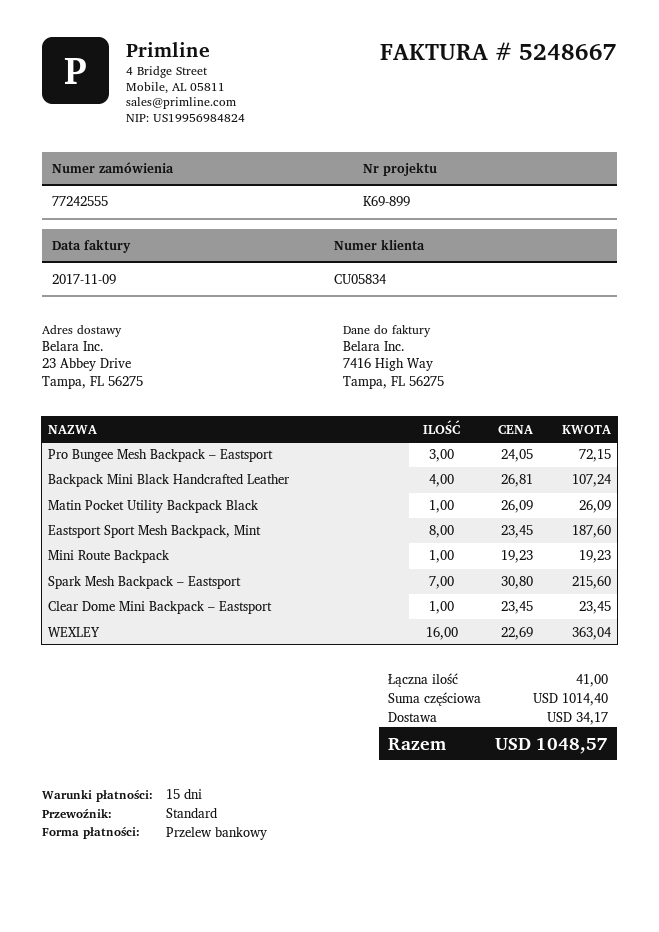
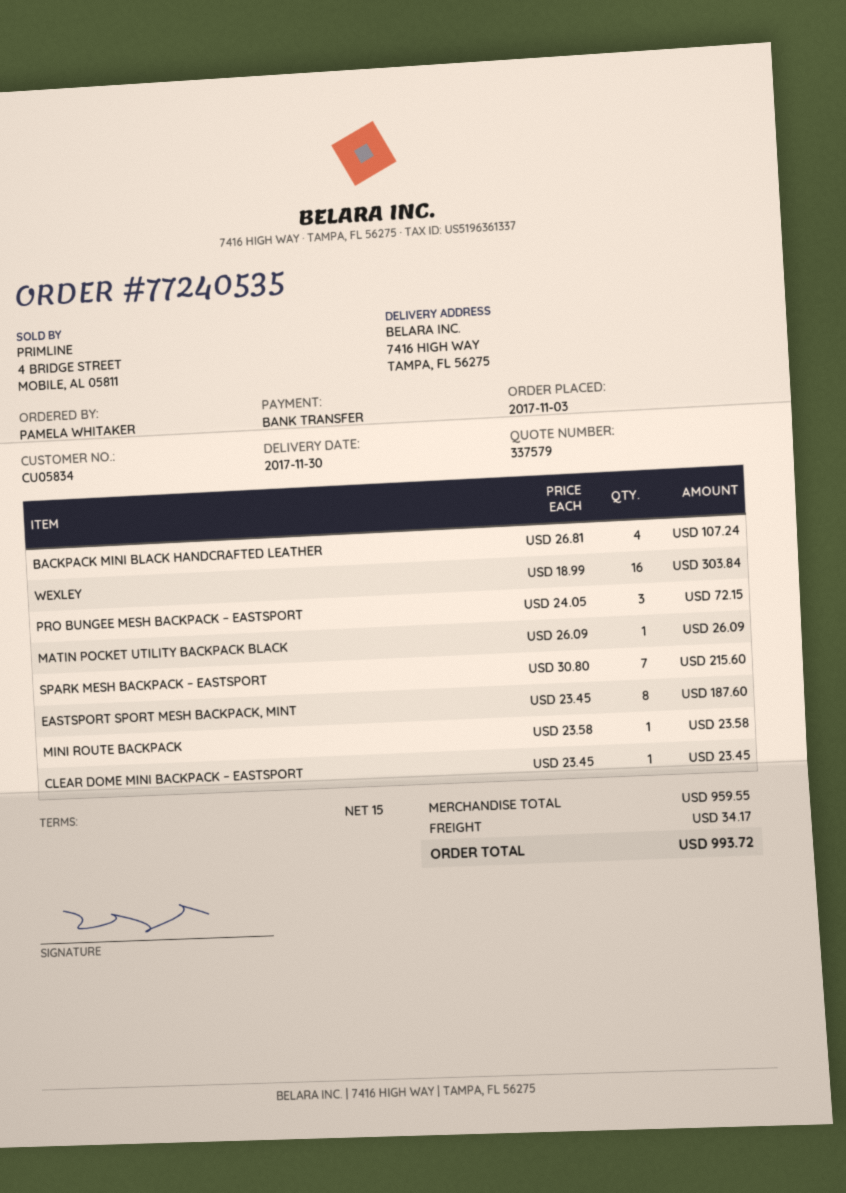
order number: 77242555 -> 77240535
ship to: 23 Abbey Drive, Tampa, FL 56275 -> 7416 HIGH WAY, TAMPA, FL 56275
Mini Route Backpack: 1 x 19.23 = 19.23 -> 1 x 23.58 = 23.58
WEXLEY: 16 x 22.69 = 363.04 -> 16 x 18.99 = 303.84
subtotal: 1014.40 -> 959.55
total: 1048.57 -> 993.72

